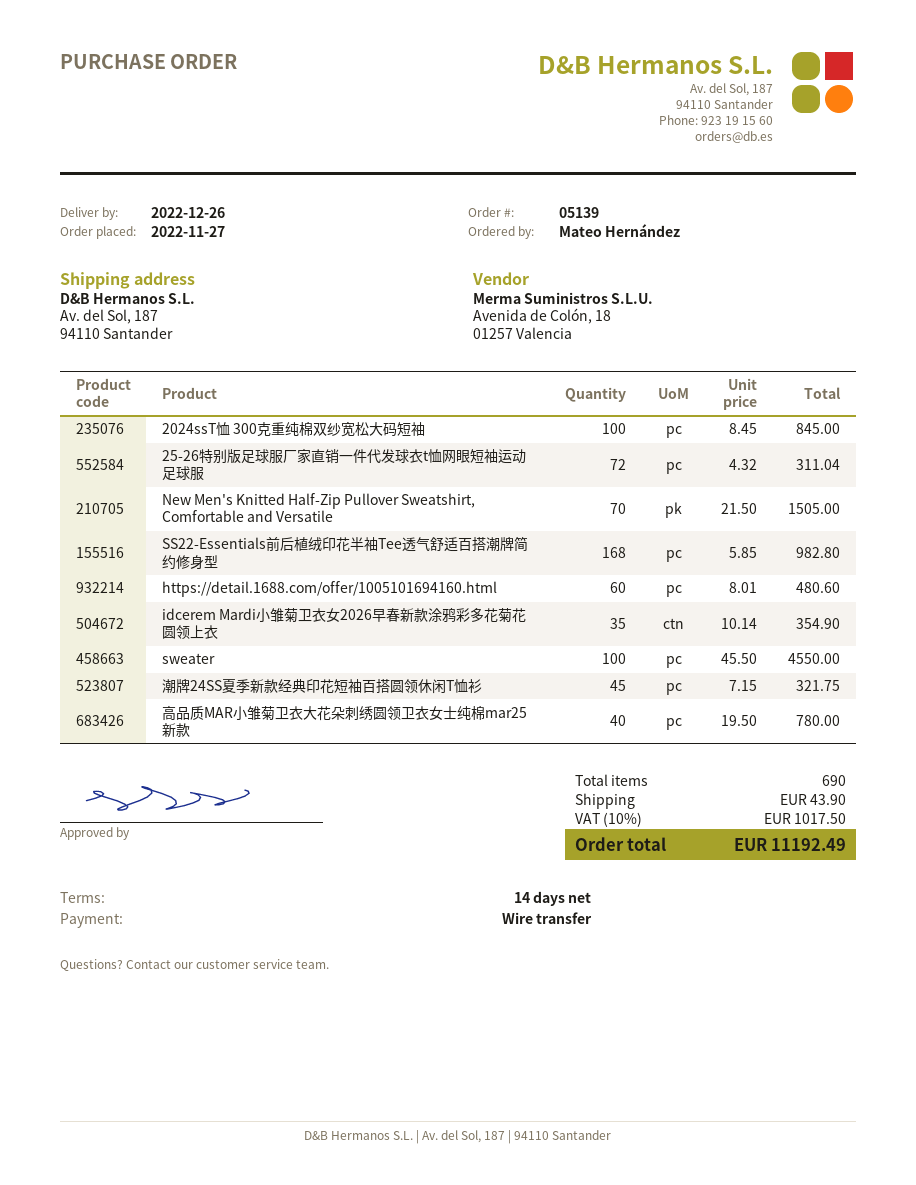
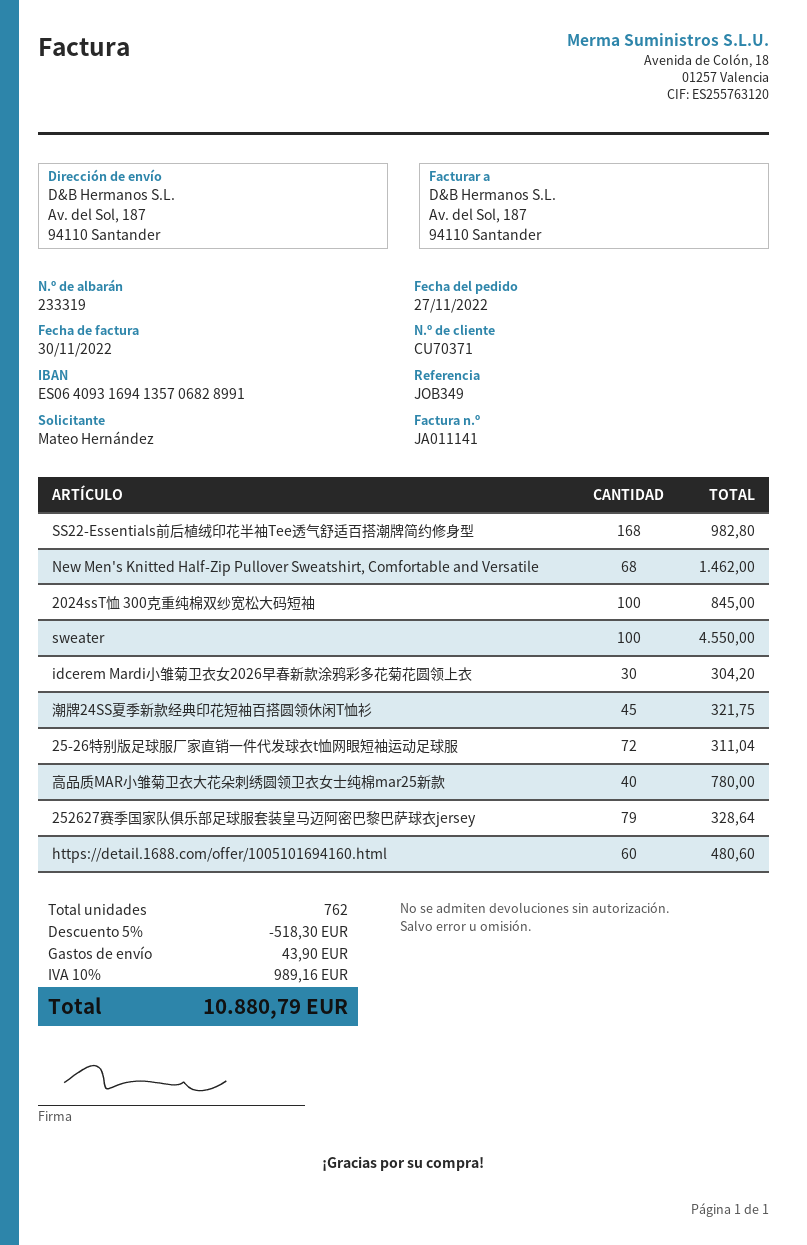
New Men's Knitted Half-Zip Pullover Sweatshirt, Comfortable and Versatile: 70 for 1505.00 -> 68 for 1462.00
idcerem Mardi小雏菊卫衣女2026早春新款涂鸦彩多花菊花圆领上衣: 35 for 354.90 -> 30 for 304.20
252627赛季国家队俱乐部足球服套装皇马迈阿密巴黎巴萨球衣jersey: none -> 79 for 328.64
total quantity: 690 -> 762
discount: none -> 5% = 518.30
tax: 10% = 1017.50 -> 10% = 989.16
total: 11192.49 -> 10880.79

